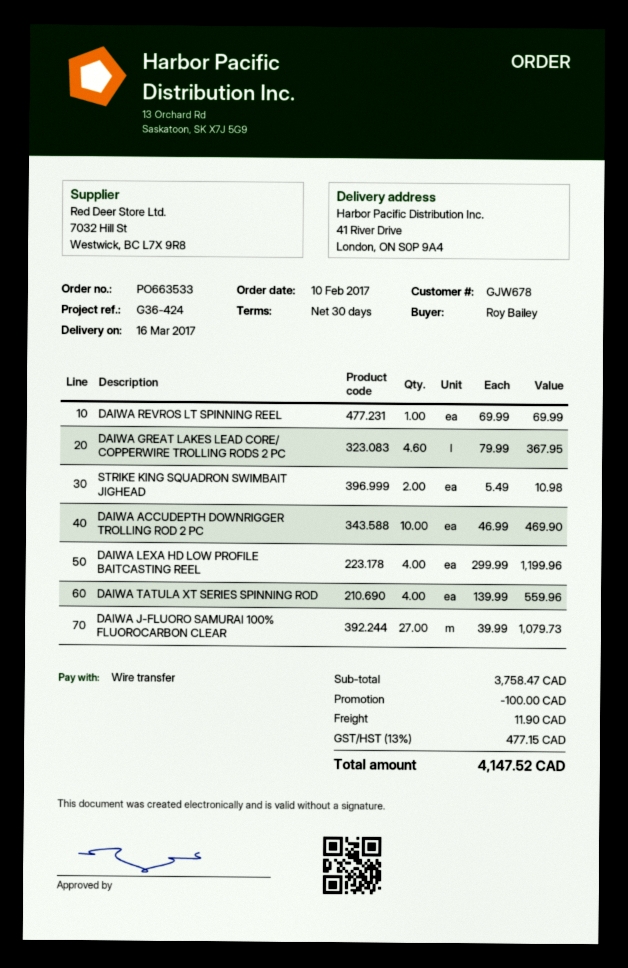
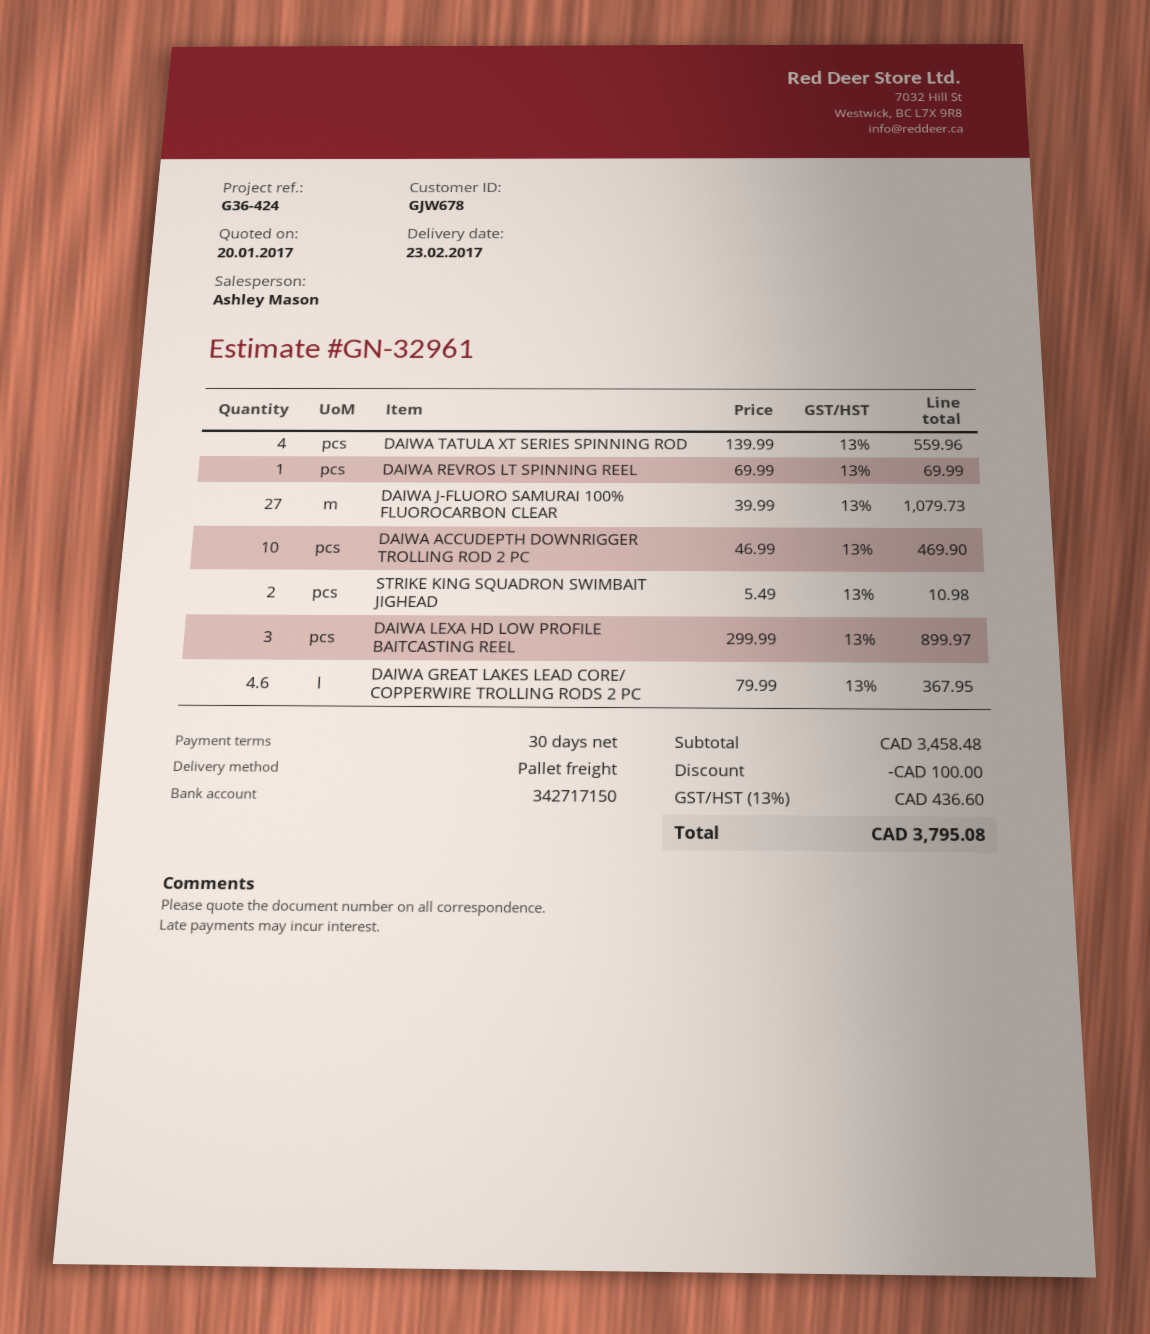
delivery date: 2017-03-16 -> 2017-02-23
DAIWA LEXA HD LOW PROFILE BAITCASTING REEL: 4 x 299.99 = 1199.96 -> 3 x 299.99 = 899.97
subtotal: 3758.47 -> 3458.48
shipping: 11.90 -> none
tax: 13% = 477.15 -> 13% = 436.60
total: 4147.52 -> 3795.08

